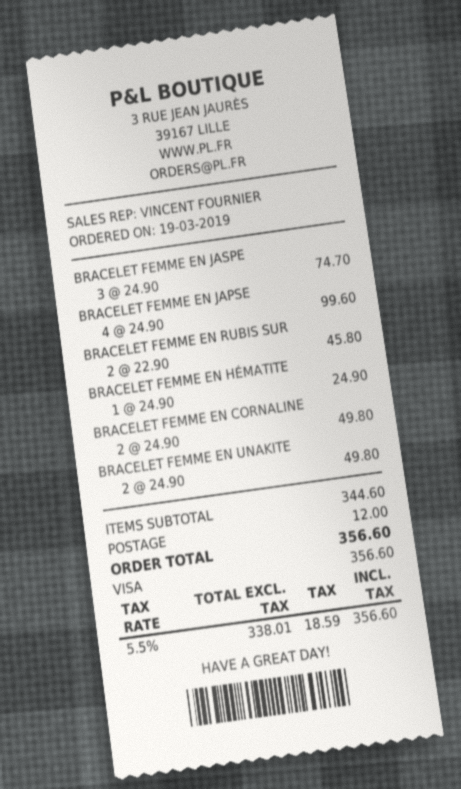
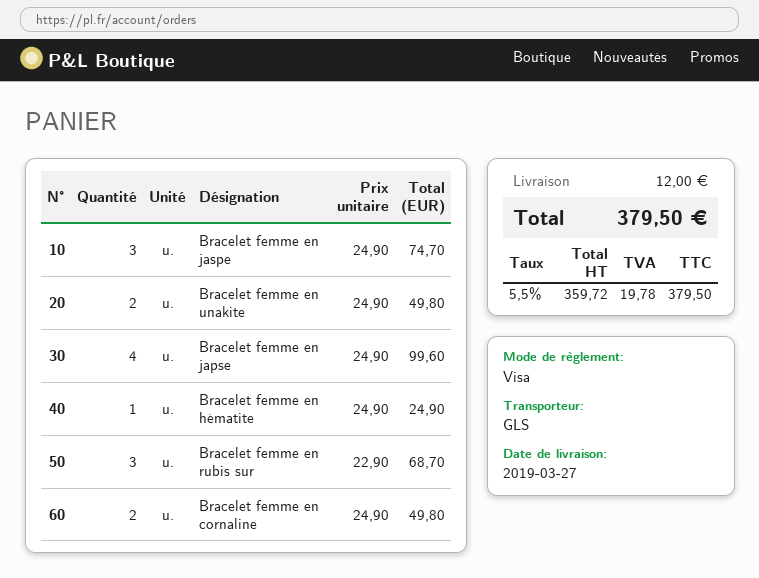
BRACELET FEMME EN RUBIS SUR: 2 x 22.90 = 45.80 -> 3 x 22.90 = 68.70
net: 338.01 -> 359.72
tax: 5.5% = 18.59 -> 5.5% = 19.78
total: 356.60 -> 379.50

